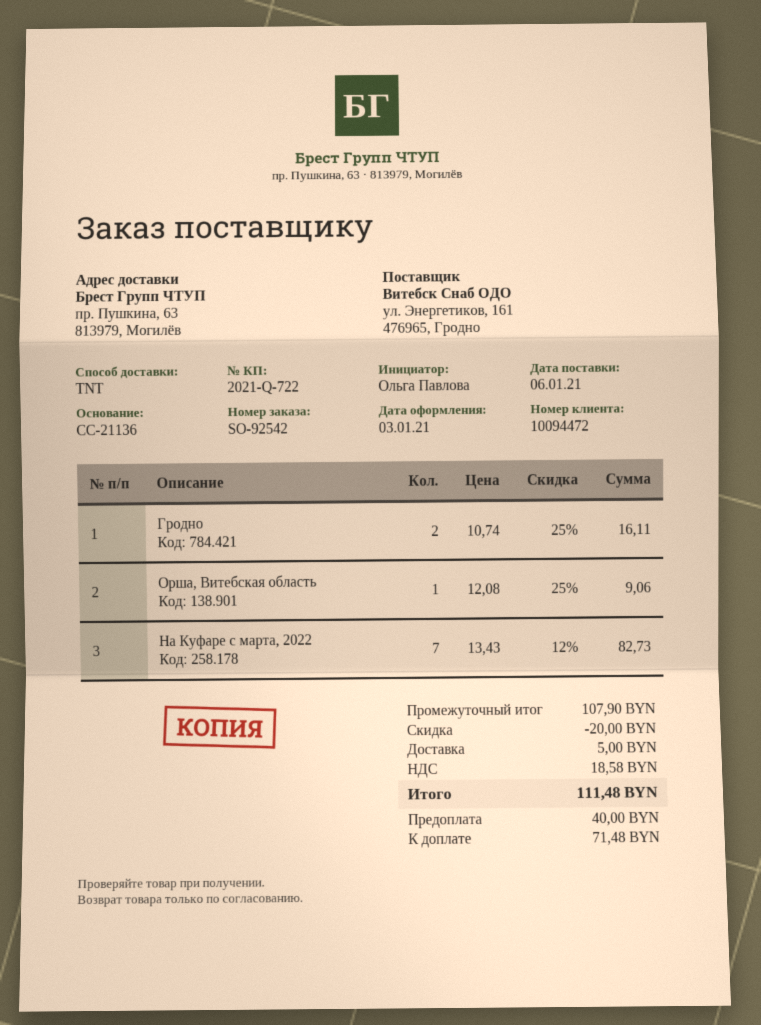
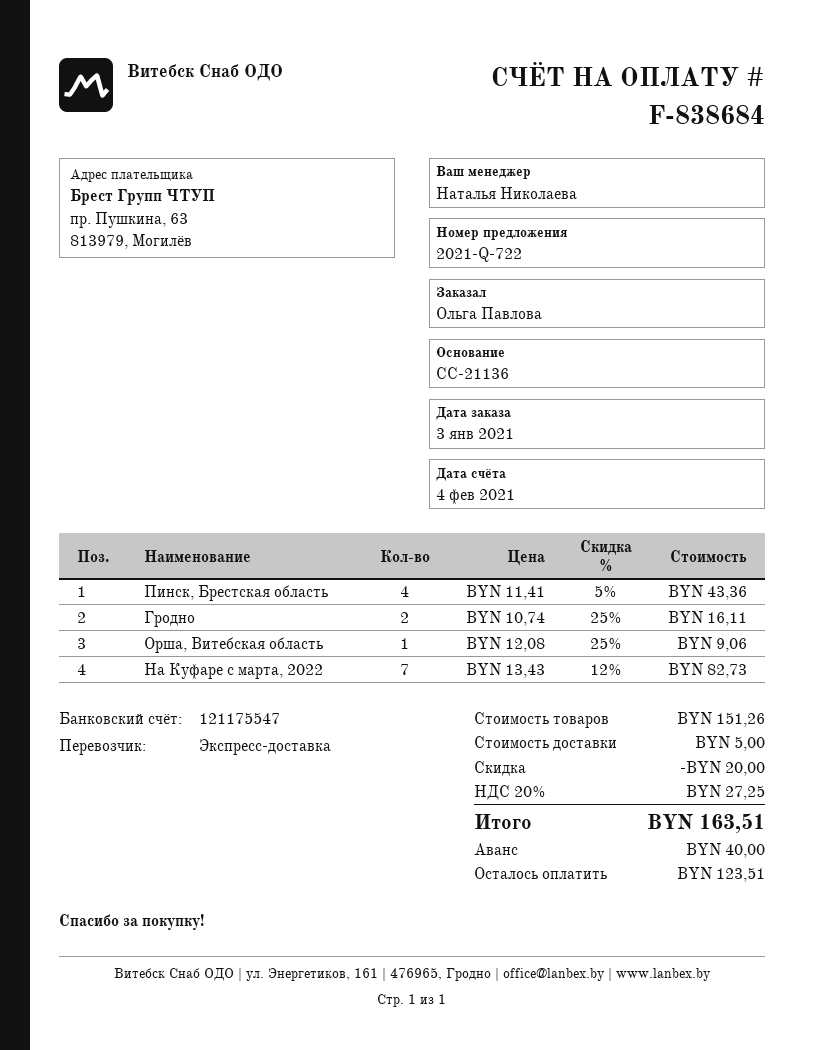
shipping method: TNT -> express
Пинск, Брестская область: none -> 4 x 11.41 - 5% = 43.36
subtotal: 107.90 -> 151.26
tax: 18.58 -> 27.25
total: 111.48 -> 163.51
balance: 71.48 -> 123.51

